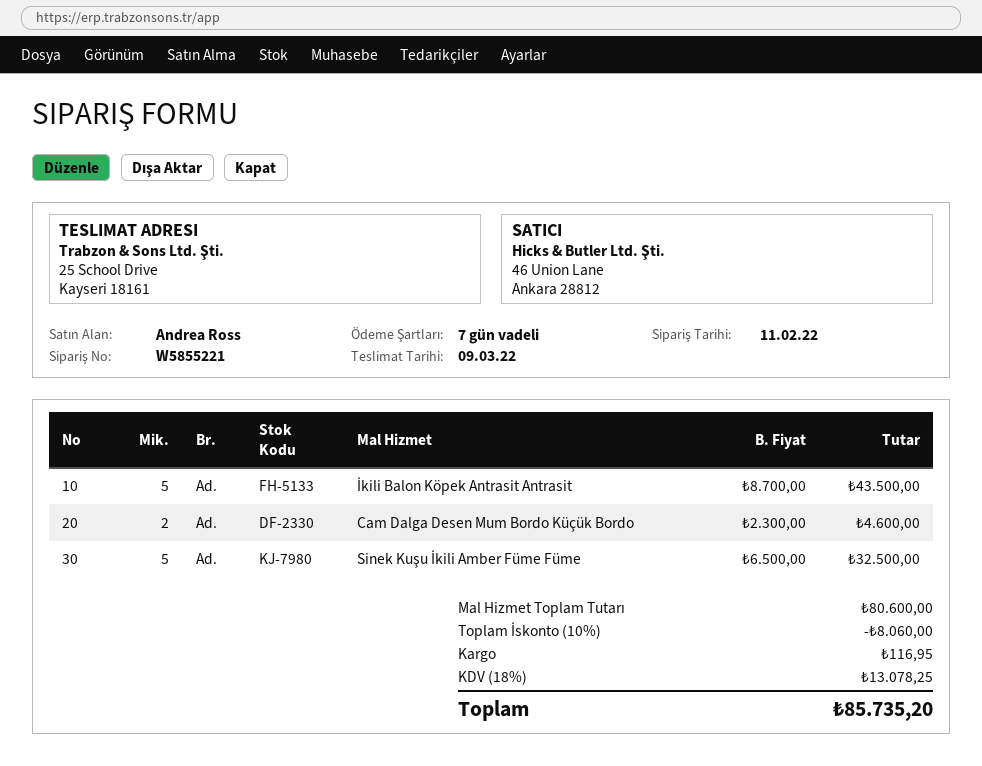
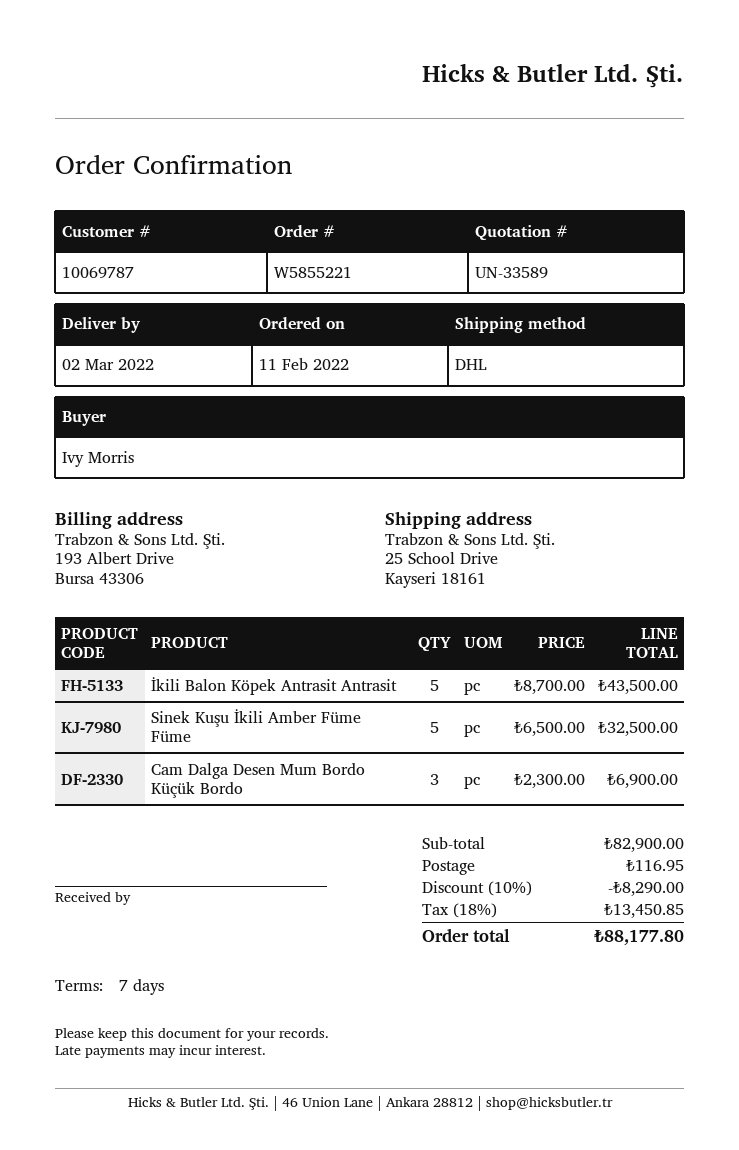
delivery date: 2022-03-09 -> 2022-03-02
ordered by: Andrea Ross -> Ivy Morris
Cam Dalga Desen Mum Bordo Küçük Bordo: 2 x 2300.00 = 4600.00 -> 3 x 2300.00 = 6900.00
subtotal: 80600.00 -> 82900.00
discount: 10% = 8060.00 -> 10% = 8290.00
tax: 18% = 13078.25 -> 18% = 13450.85
total: 85735.20 -> 88177.80

